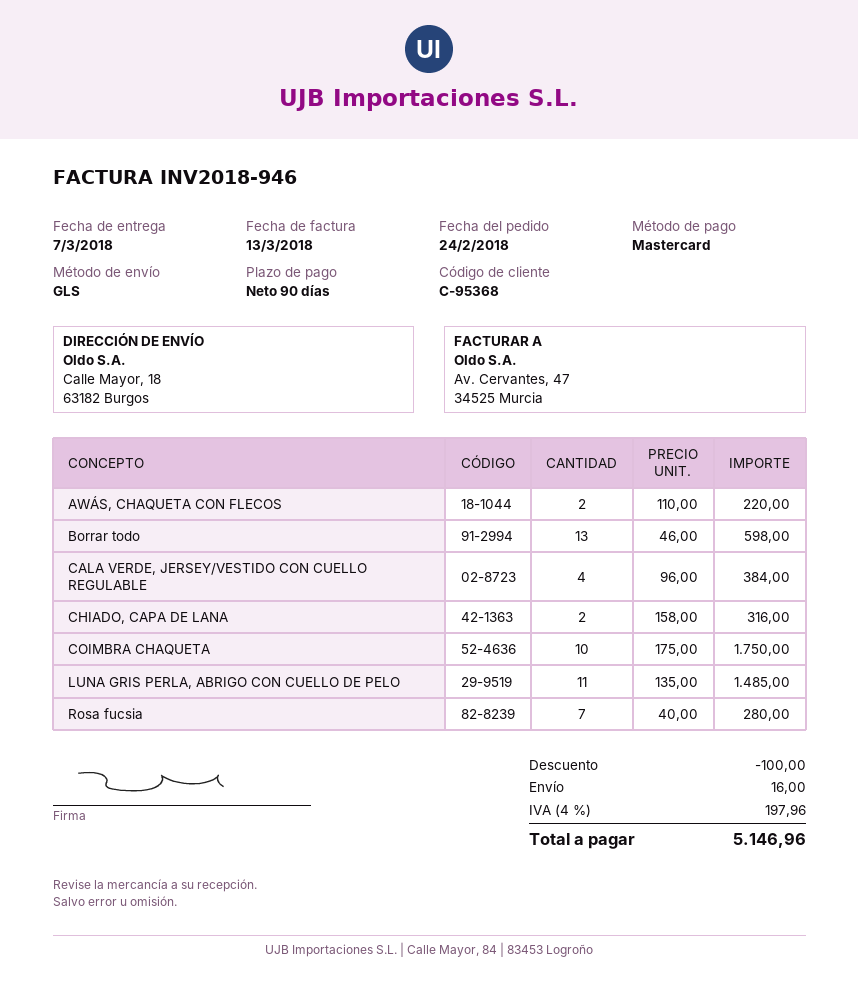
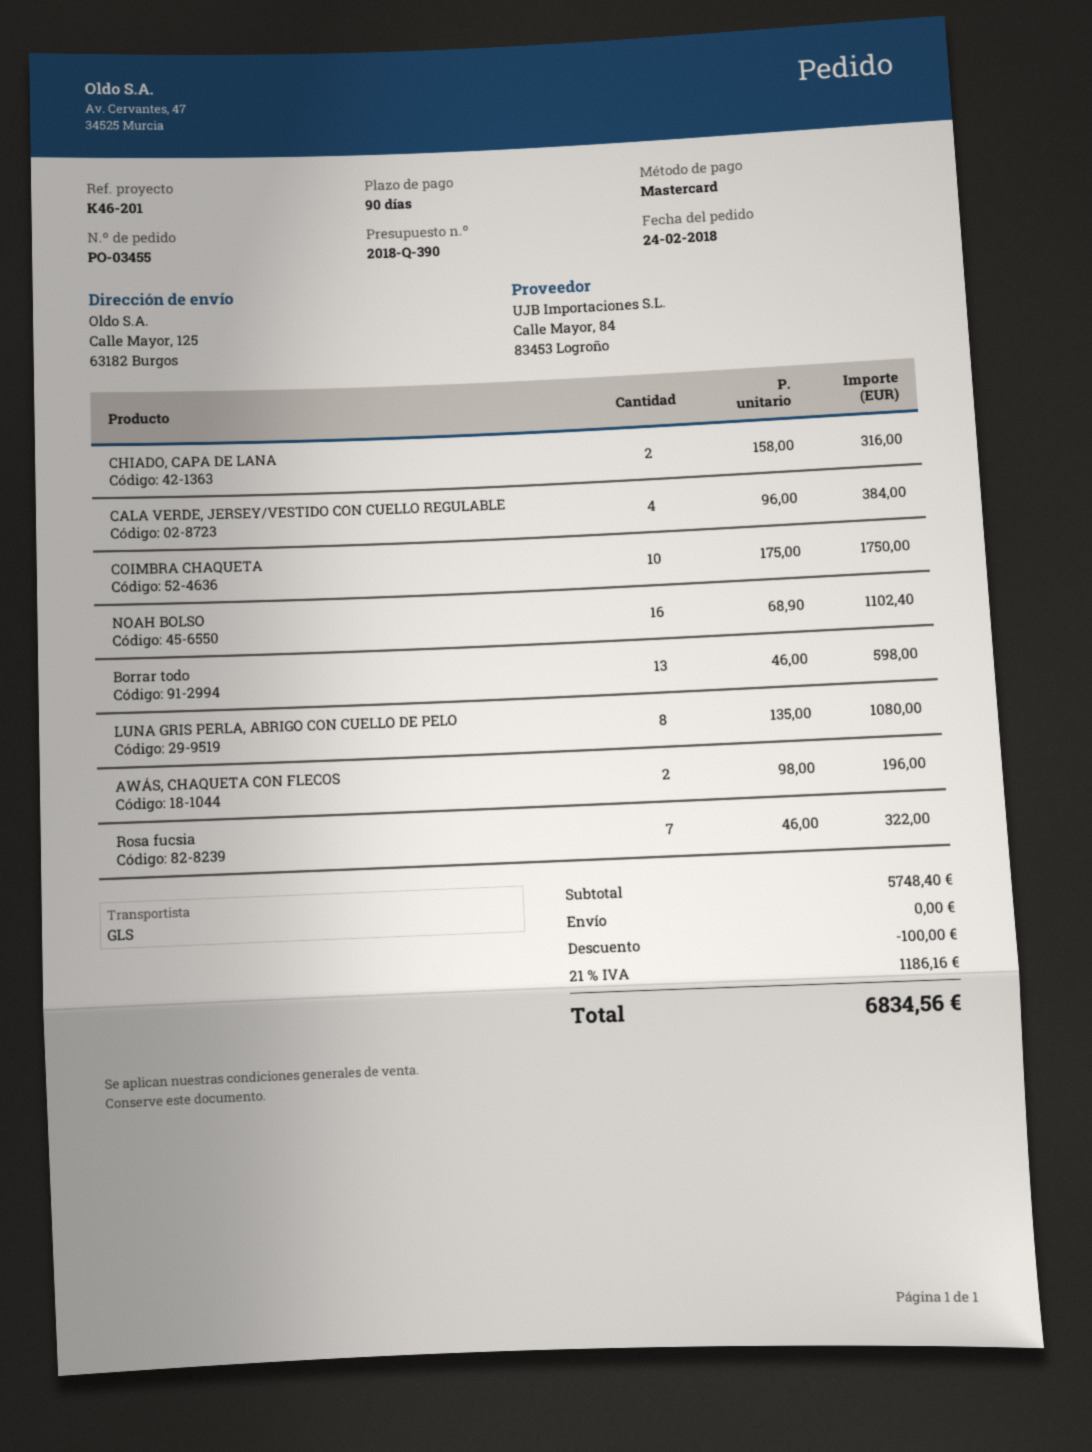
ship to: Calle Mayor, 18, 63182 Burgos -> Calle Mayor, 125, 63182 Burgos
AWÁS, CHAQUETA CON FLECOS: 2 x 110.00 = 220.00 -> 2 x 98.00 = 196.00
LUNA GRIS PERLA, ABRIGO CON CUELLO DE PELO: 11 x 135.00 = 1485.00 -> 8 x 135.00 = 1080.00
Rosa fucsia: 7 x 40.00 = 280.00 -> 7 x 46.00 = 322.00
NOAH BOLSO: none -> 16 x 68.90 = 1102.40
shipping: 16.00 -> 0.00
tax: 4% = 197.96 -> 21% = 1186.16
total: 5146.96 -> 6834.56

